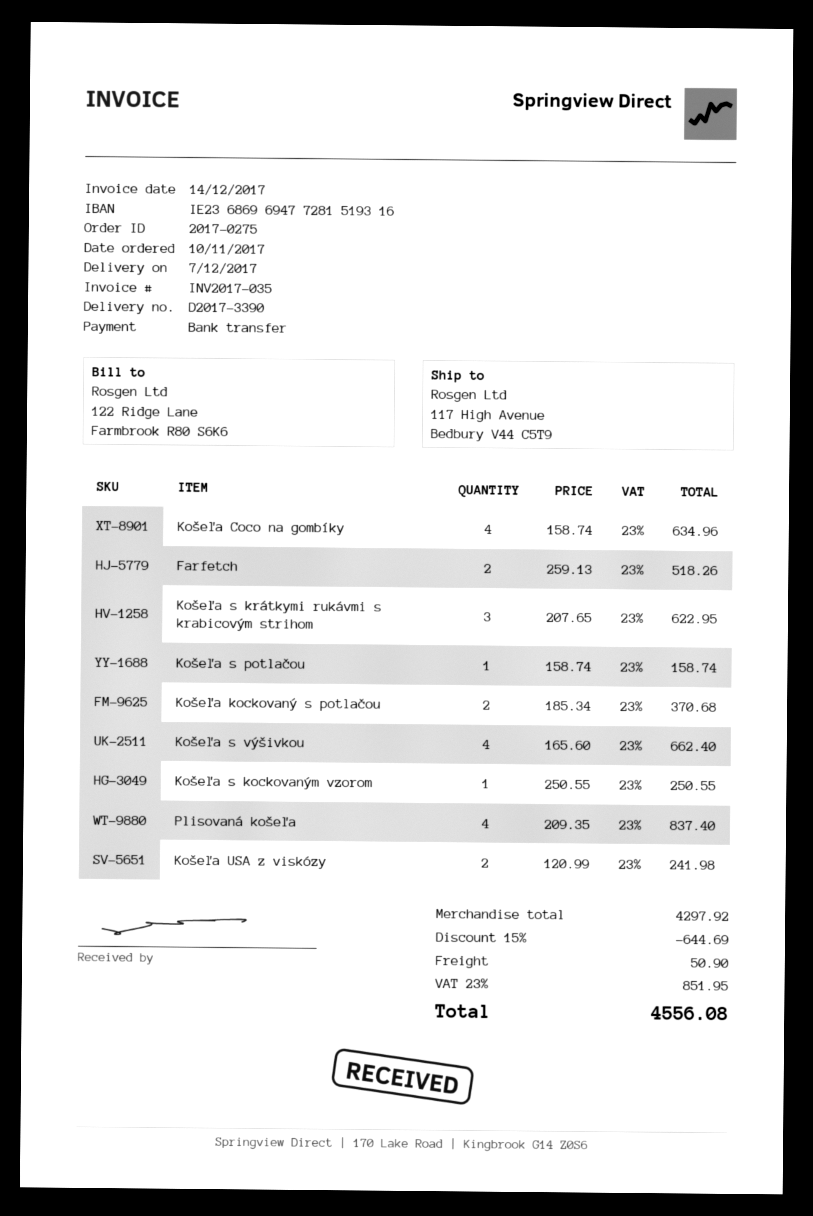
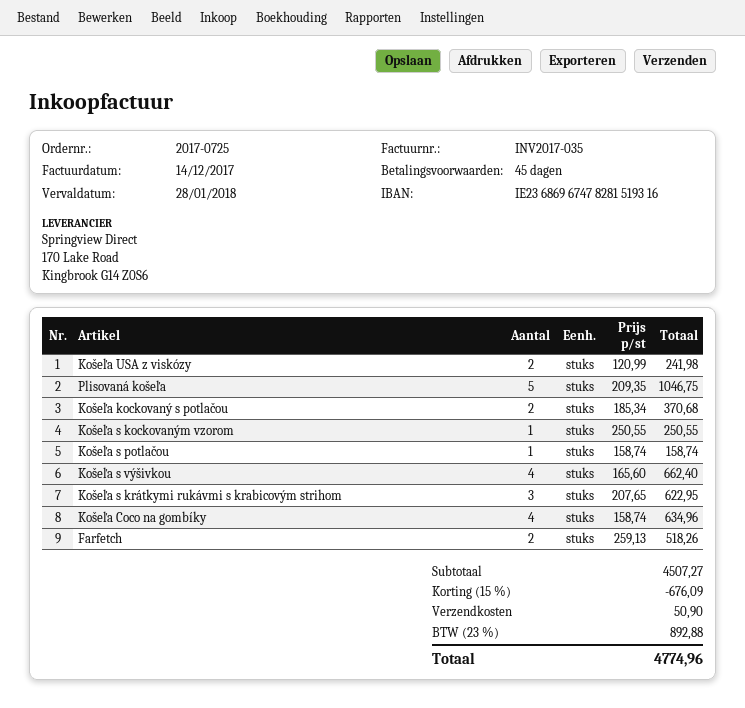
order number: 2017-0275 -> 2017-0725
bank account: IE23686969477281519316 -> IE23686967478281519316
Plisovaná košeľa: 4 x 209.35 = 837.40 -> 5 x 209.35 = 1046.75
subtotal: 4297.92 -> 4507.27
discount: 15% = 644.69 -> 15% = 676.09
tax: 23% = 851.95 -> 23% = 892.88
total: 4556.08 -> 4774.96

